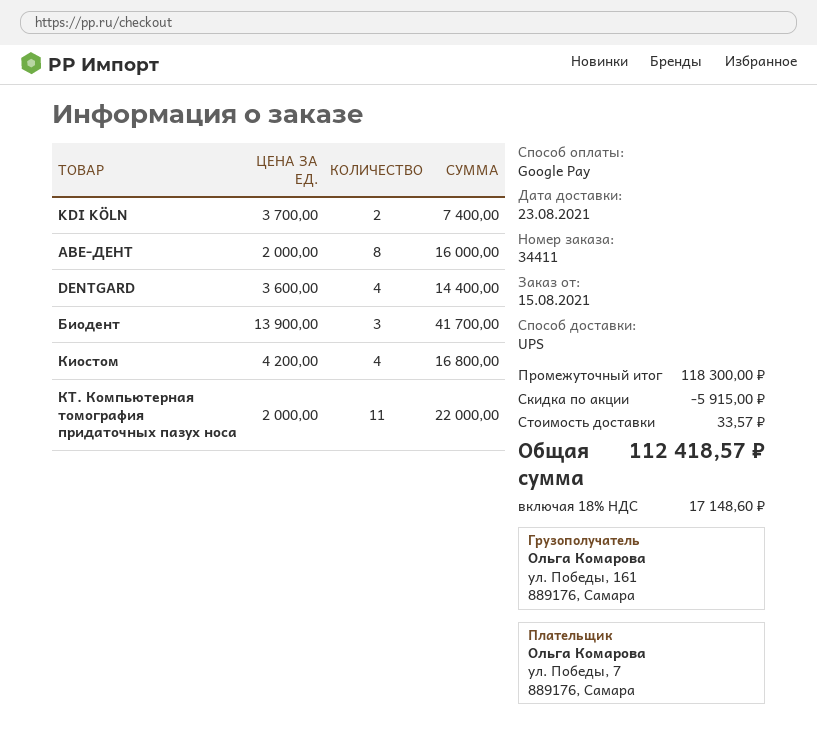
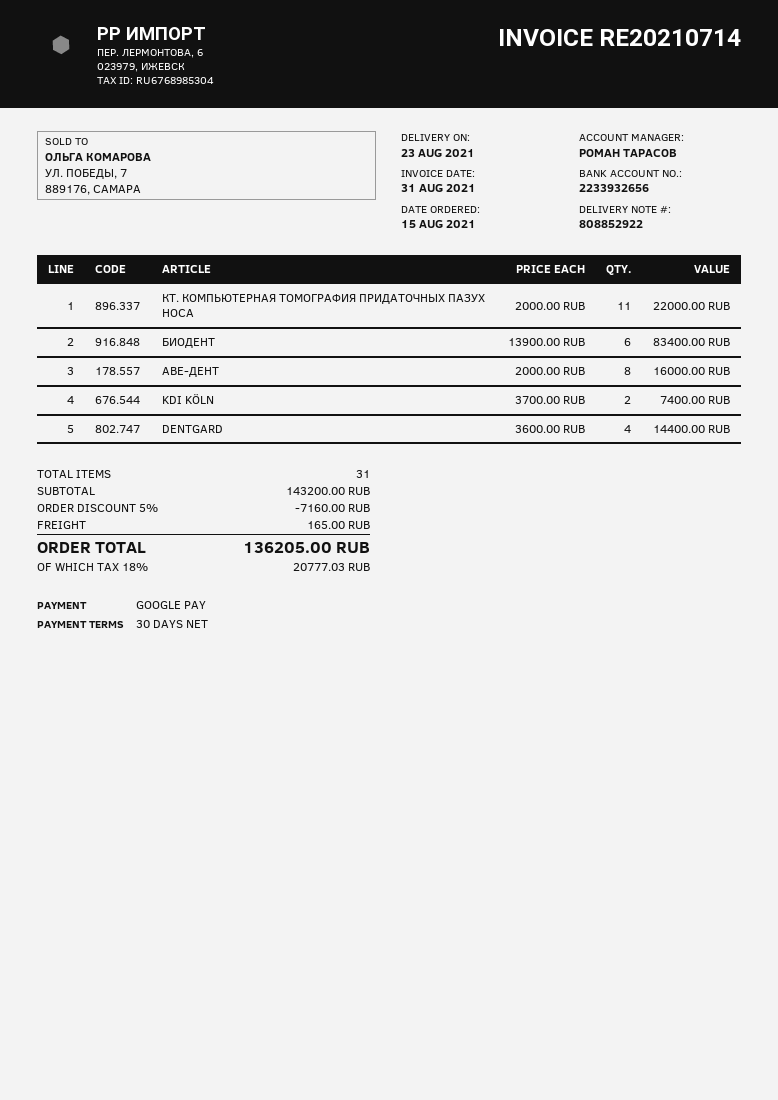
Биодент: 3 x 13900.00 = 41700.00 -> 6 x 13900.00 = 83400.00
Киостом: 4 x 4200.00 = 16800.00 -> none
subtotal: 118300.00 -> 143200.00
discount: 5915.00 -> 7160.00
shipping: 33.57 -> 165.00
tax: 18% = 17148.60 -> 18% = 20777.03
total: 112418.57 -> 136205.00

